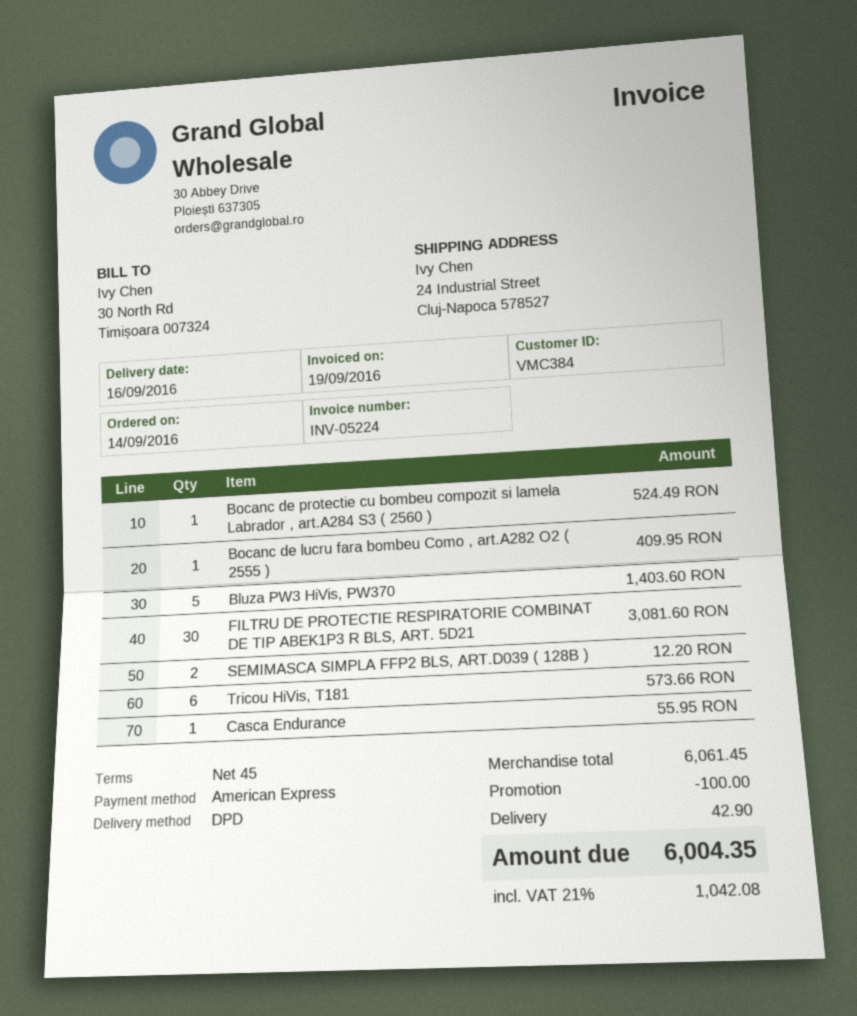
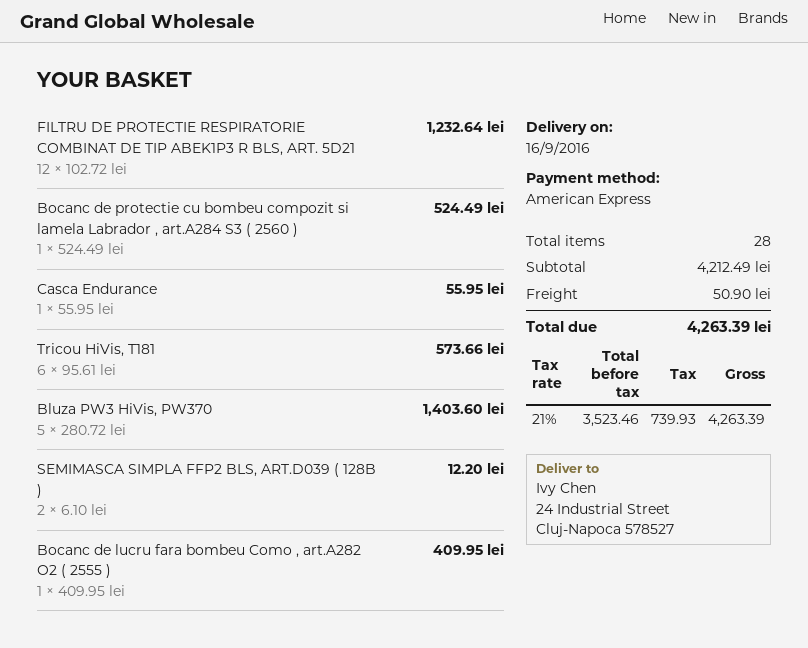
FILTRU DE PROTECTIE RESPIRATORIE COMBINAT DE TIP ABEK1P3 R BLS, ART. 5D21: 30 for 3081.60 -> 12 for 1232.64
subtotal: 6061.45 -> 4212.49
discount: 100.00 -> none
shipping: 42.90 -> 50.90
tax: 21% = 1042.08 -> 21% = 739.93
total: 6004.35 -> 4263.39

